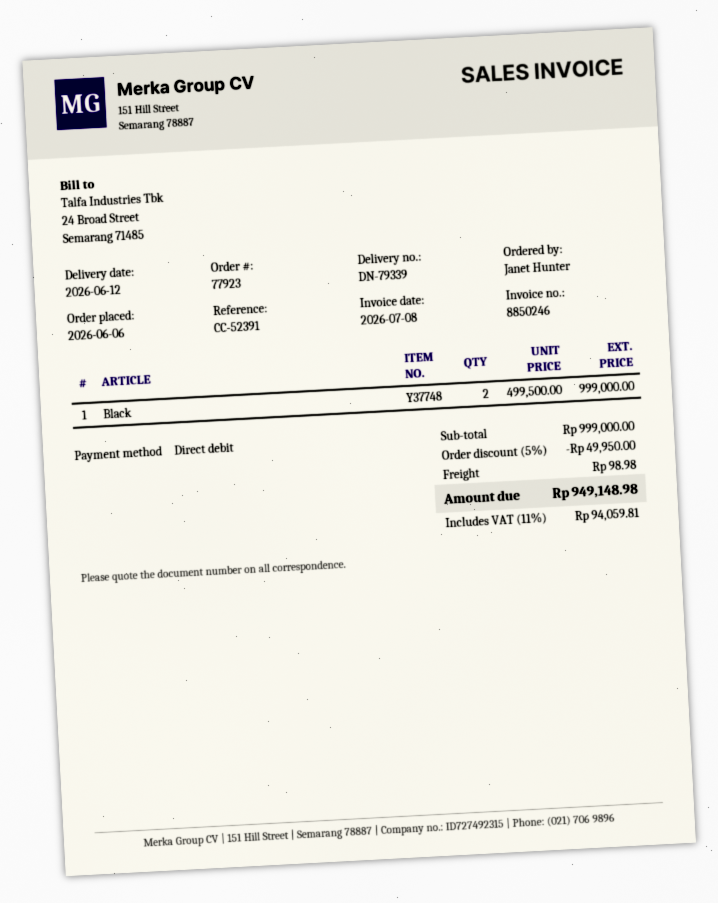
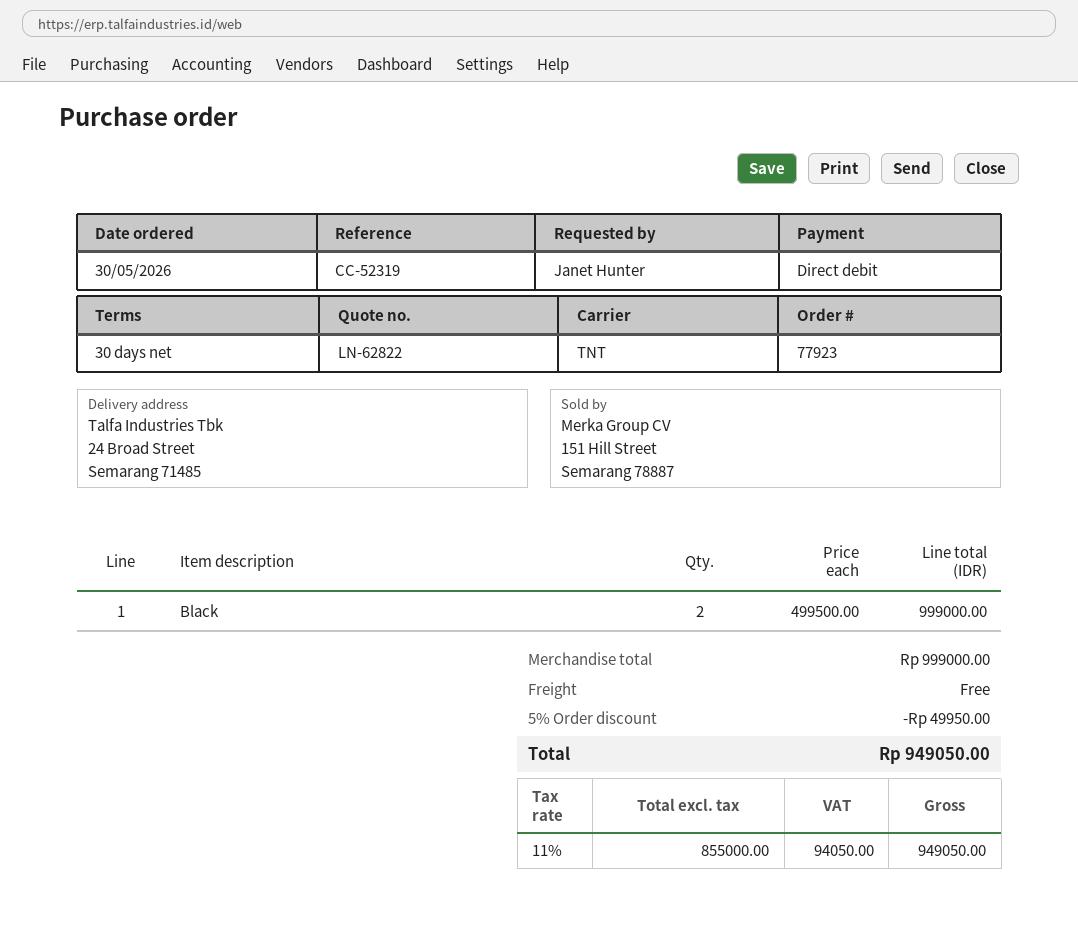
order date: 2026-06-06 -> 2026-05-30
reference: CC-52391 -> CC-52319
shipping: 98.98 -> 0.00
tax: 11% = 94059.81 -> 11% = 94050.00
total: 949148.98 -> 949050.00

